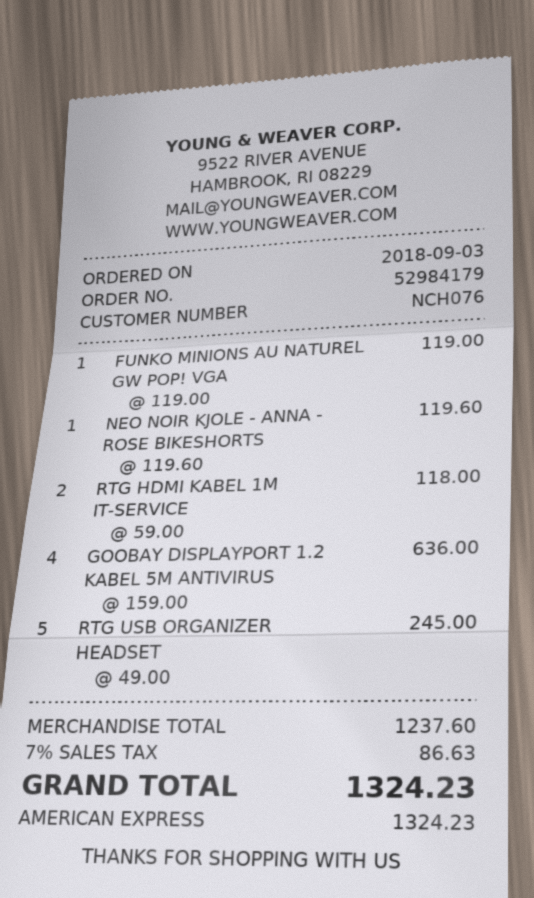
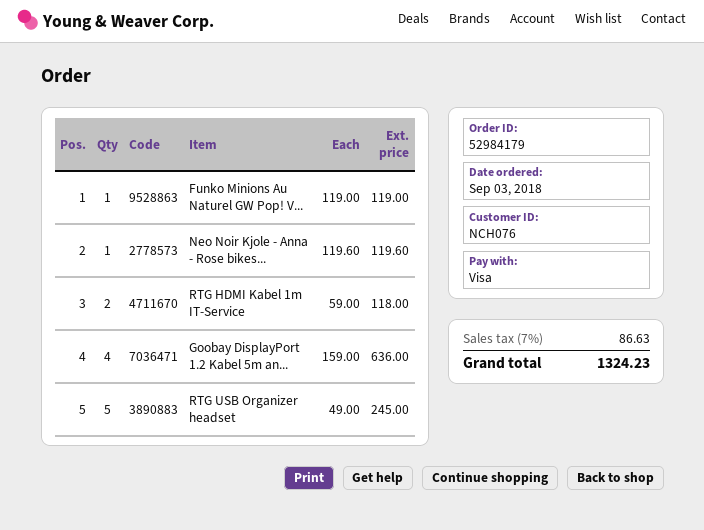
payment method: American Express -> Visa

